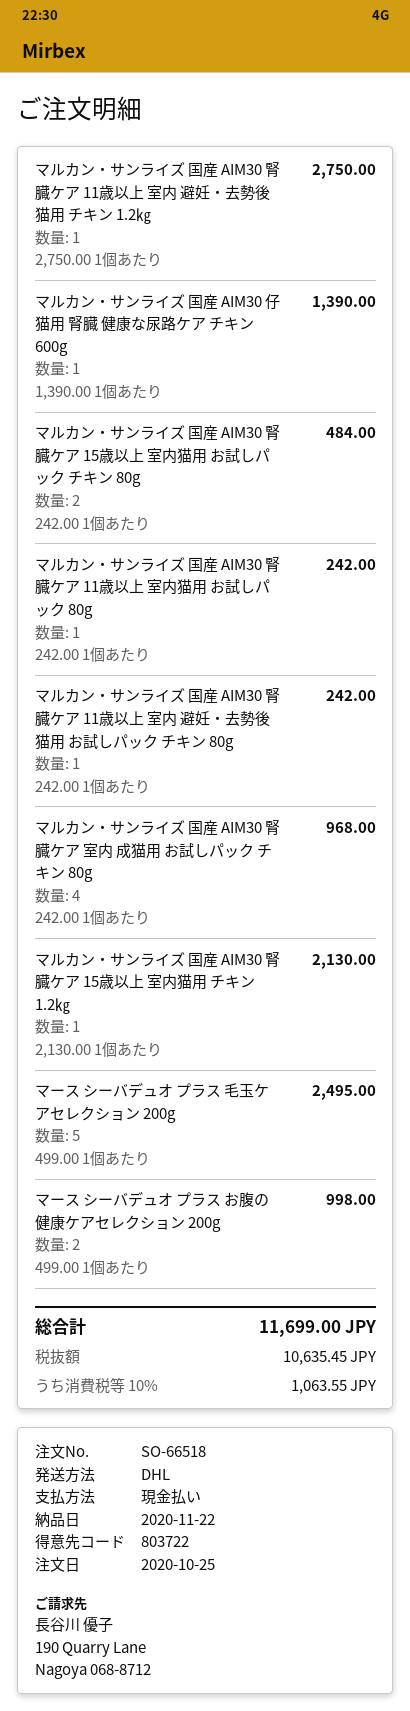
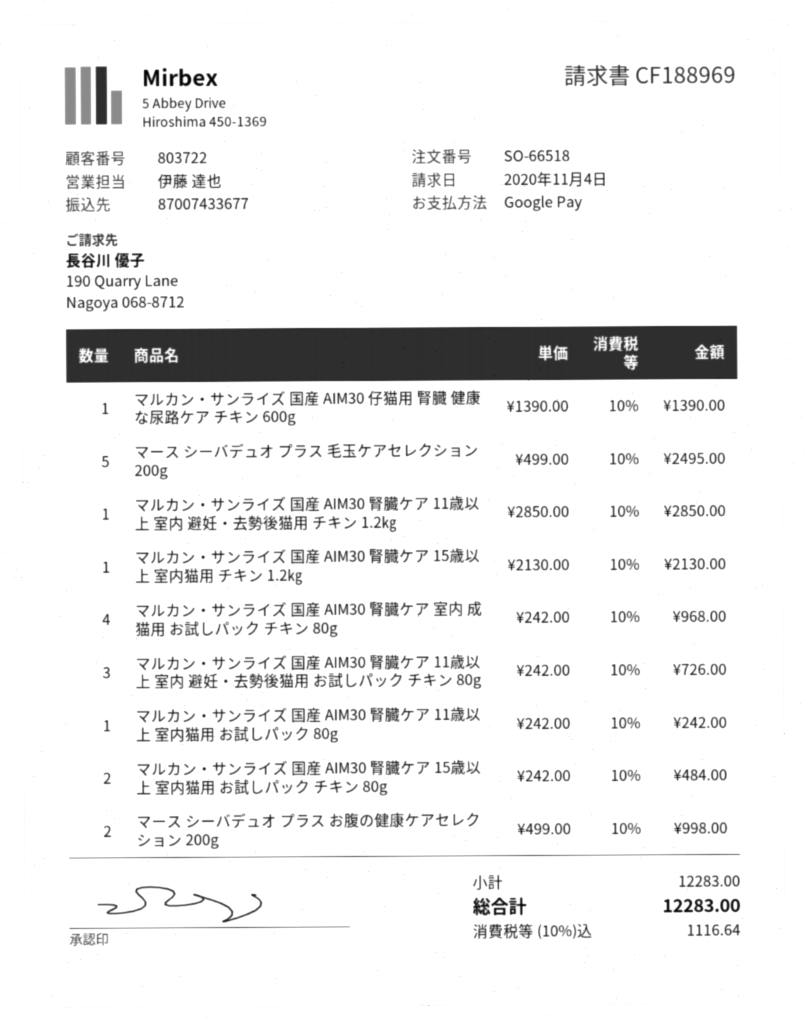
payment method: cash -> Google Pay
マルカン・サンライズ 国産 AIM30 腎臓ケア 11歳以上 室内 避妊・去勢後猫用 チキン 1.2㎏: 1 x 2750.00 = 2750.00 -> 1 x 2850.00 = 2850.00
マルカン・サンライズ 国産 AIM30 腎臓ケア 11歳以上 室内 避妊・去勢後猫用 お試しパック チキン 80g: 1 x 242.00 = 242.00 -> 3 x 242.00 = 726.00
tax: 10% = 1063.55 -> 10% = 1116.64
total: 11699.00 -> 12283.00

